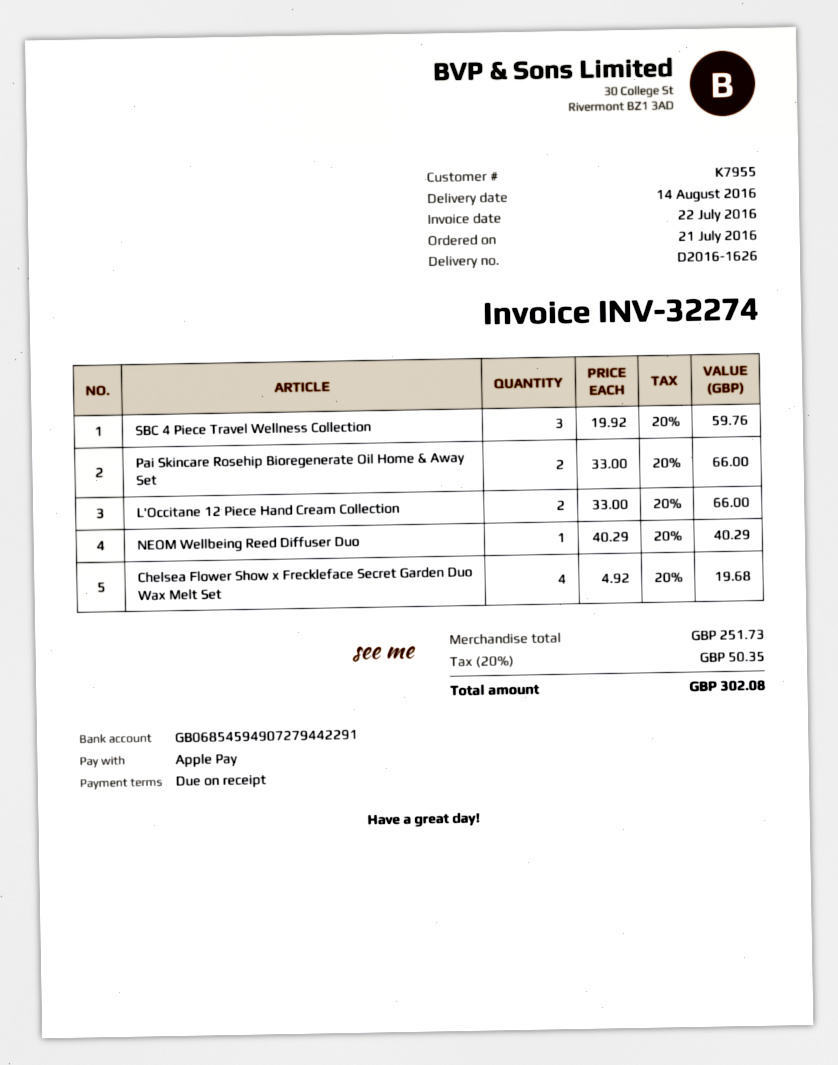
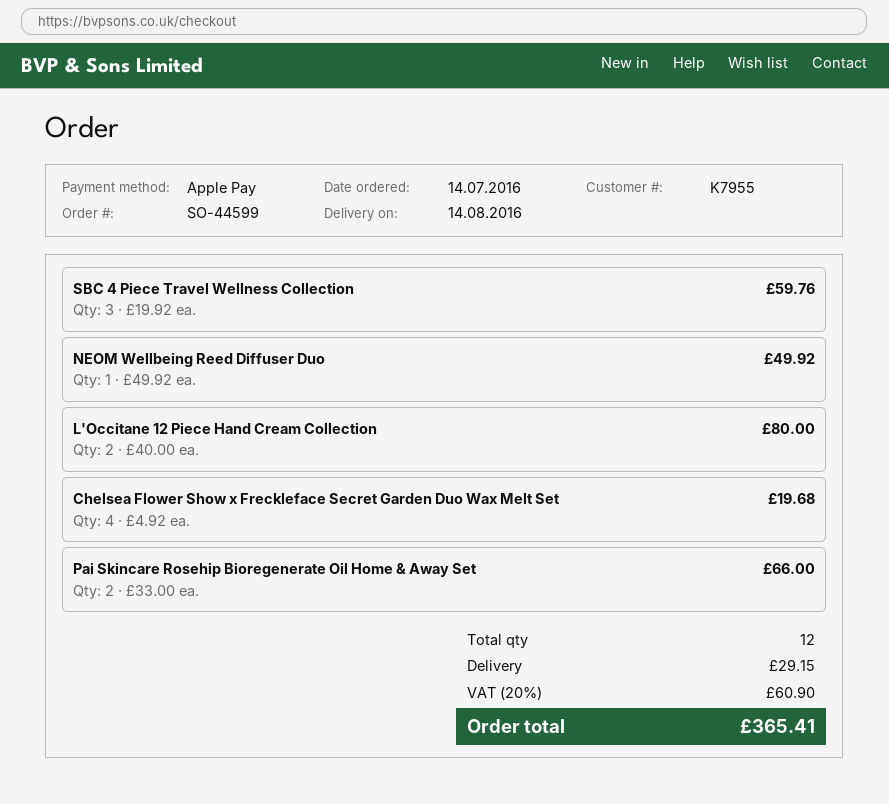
order date: 2016-07-21 -> 2016-07-14
L'Occitane 12 Piece Hand Cream Collection: 2 x 33.00 = 66.00 -> 2 x 40.00 = 80.00
NEOM Wellbeing Reed Diffuser Duo: 1 x 40.29 = 40.29 -> 1 x 49.92 = 49.92
shipping: none -> 29.15
tax: 20% = 50.35 -> 20% = 60.90
total: 302.08 -> 365.41

